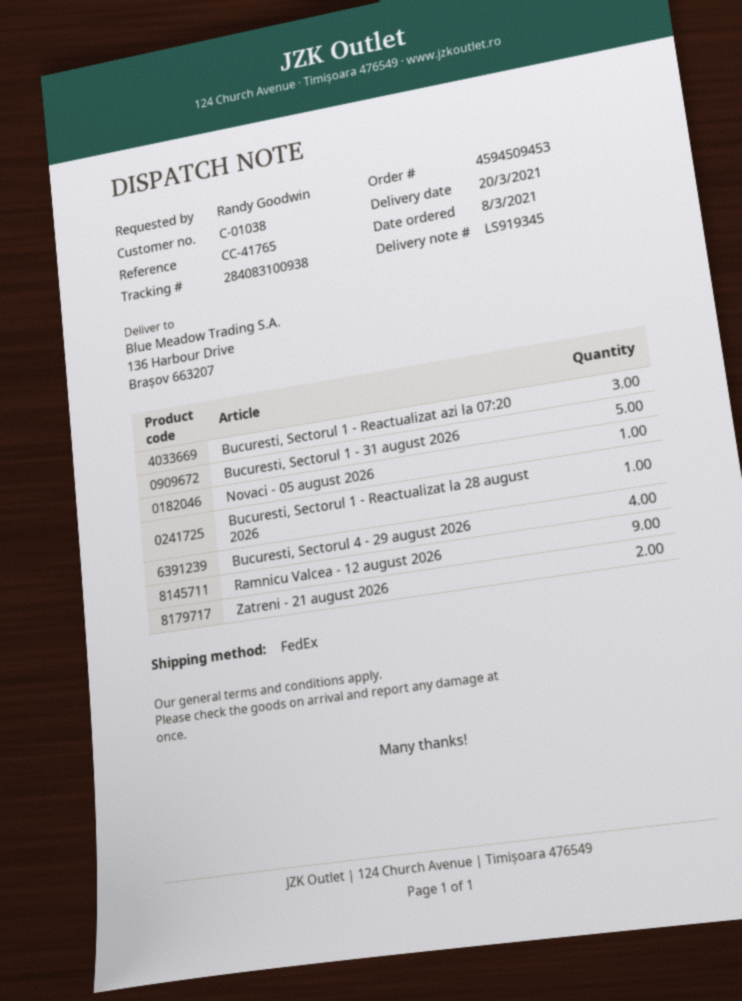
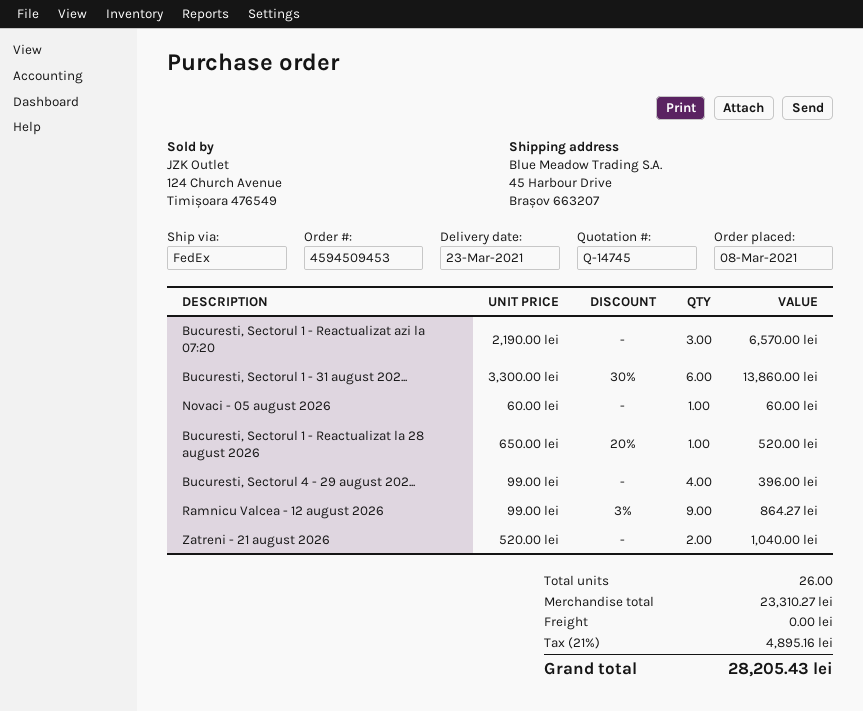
delivery date: 2021-03-20 -> 2021-03-23
ship to: 136 Harbour Drive, Brașov 663207 -> 45 Harbour Drive, Brașov 663207
Bucuresti, Sectorul 1 - 31 august 2026: 5 -> 6

